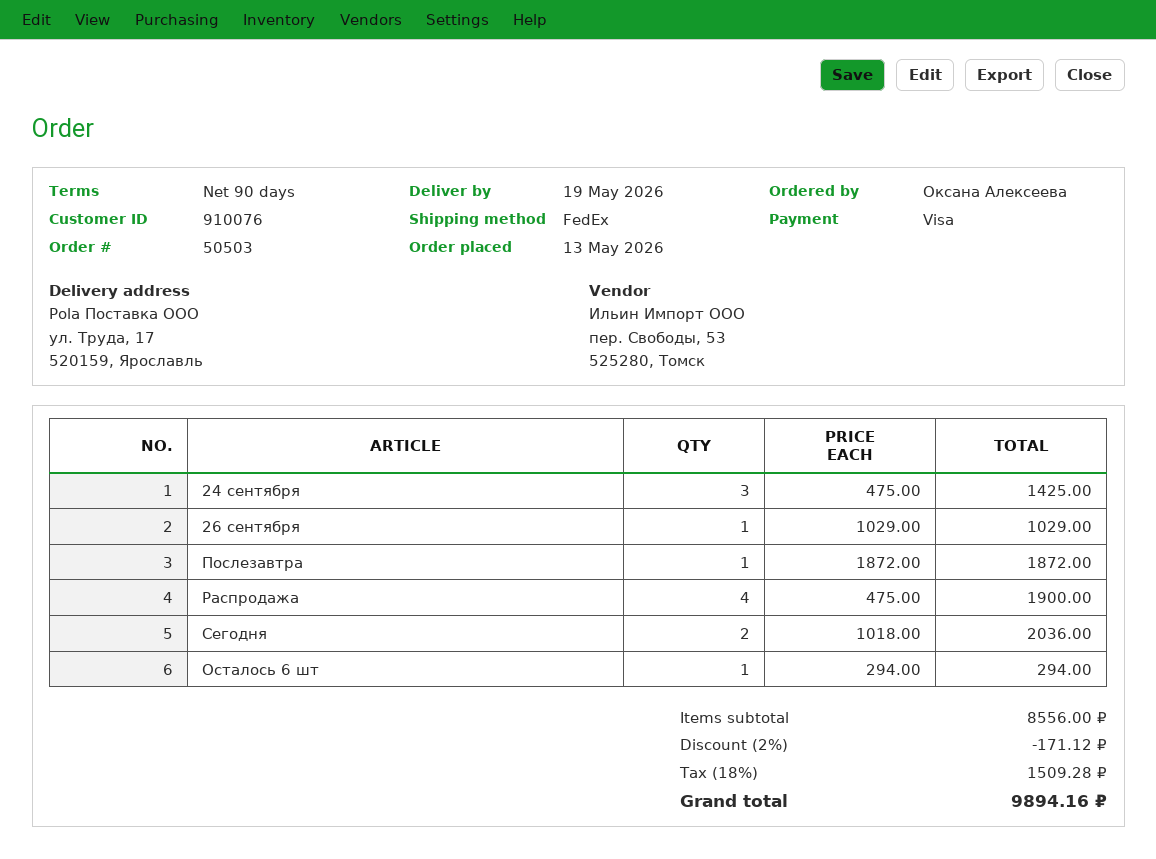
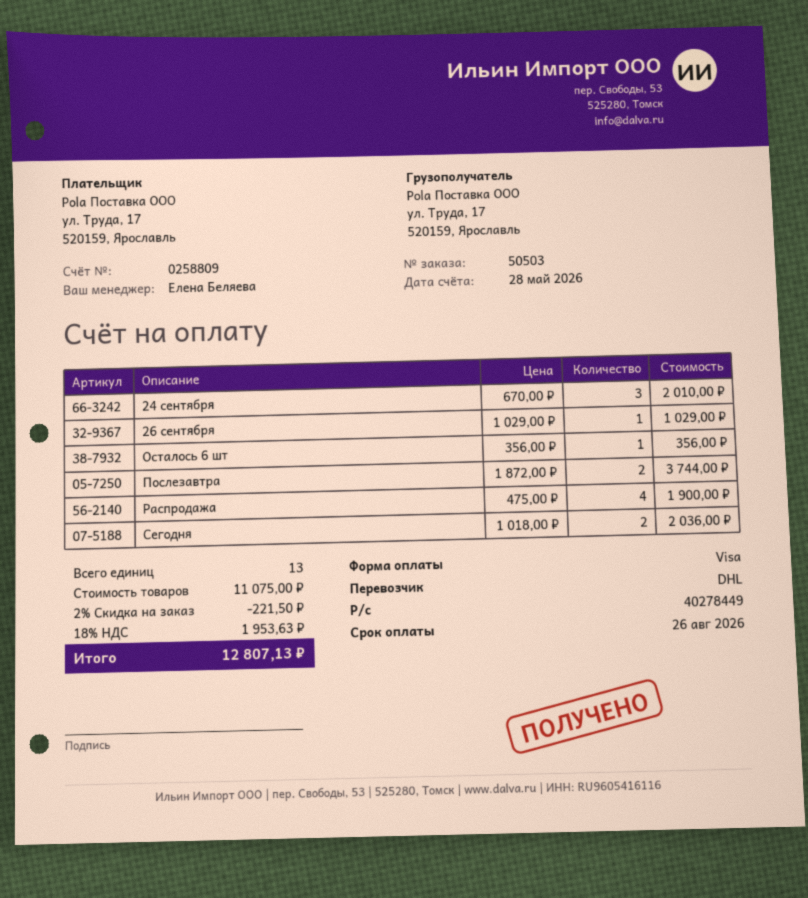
shipping method: FedEx -> DHL
24 сентября: 3 x 475.00 = 1425.00 -> 3 x 670.00 = 2010.00
Послезавтра: 1 x 1872.00 = 1872.00 -> 2 x 1872.00 = 3744.00
Осталось 6 шт: 1 x 294.00 = 294.00 -> 1 x 356.00 = 356.00
subtotal: 8556.00 -> 11075.00
discount: 2% = 171.12 -> 2% = 221.50
tax: 18% = 1509.28 -> 18% = 1953.63
total: 9894.16 -> 12807.13

